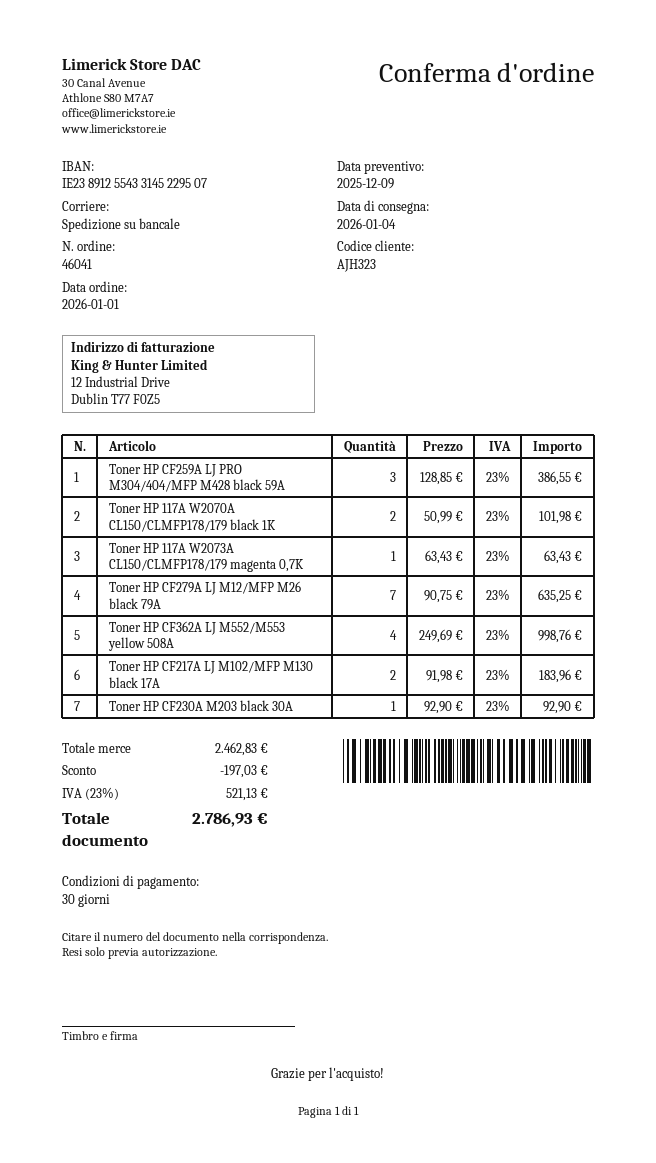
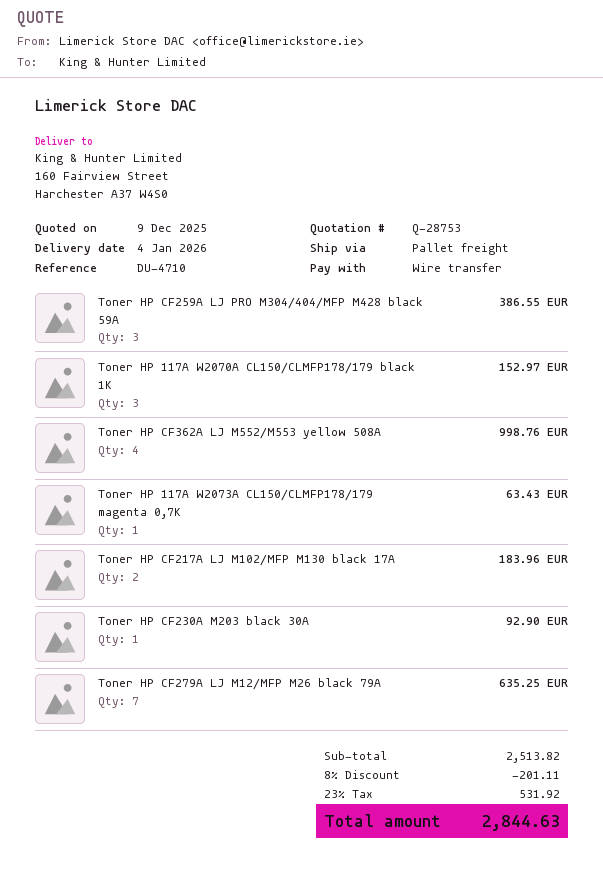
Toner HP 117A W2070A CL150/CLMFP178/179 black 1K: 2 for 101.98 -> 3 for 152.97
subtotal: 2462.83 -> 2513.82
discount: 197.03 -> 201.11
tax: 23% = 521.13 -> 23% = 531.92
total: 2786.93 -> 2844.63

